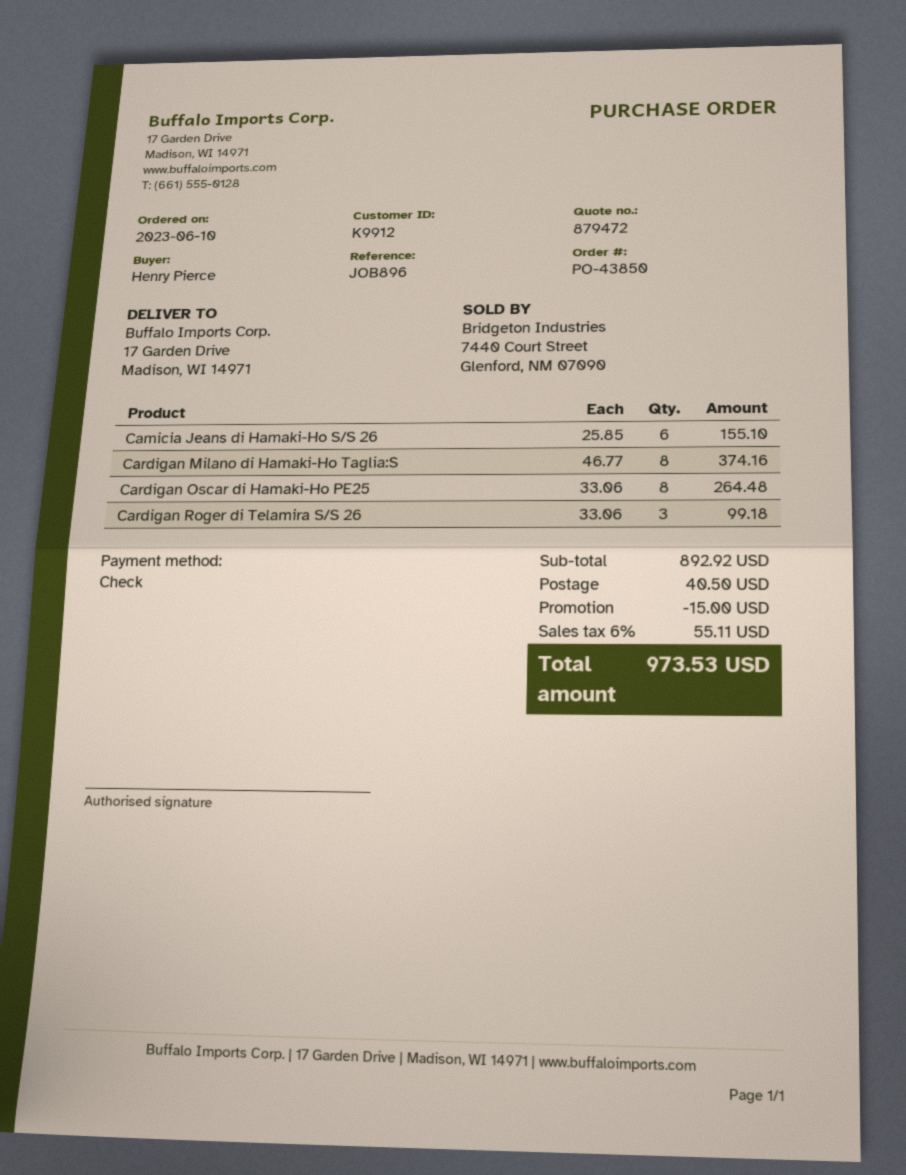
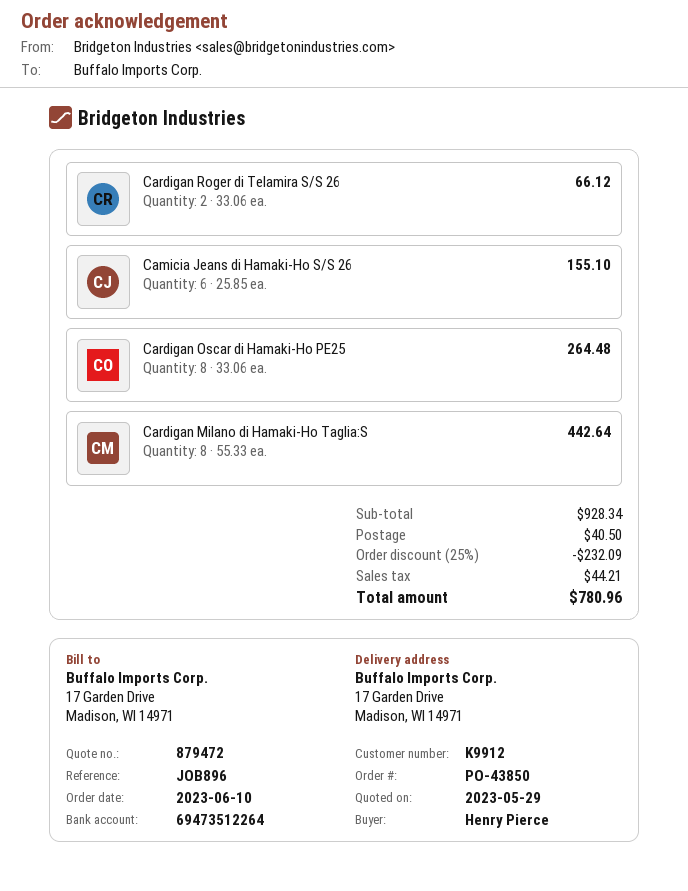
Cardigan Milano di Hamaki-Ho Taglia:S: 8 x 46.77 = 374.16 -> 8 x 55.33 = 442.64
Cardigan Roger di Telamira S/S 26: 3 x 33.06 = 99.18 -> 2 x 33.06 = 66.12
subtotal: 892.92 -> 928.34
discount: 15.00 -> 232.09
tax: 55.11 -> 44.21
total: 973.53 -> 780.96

